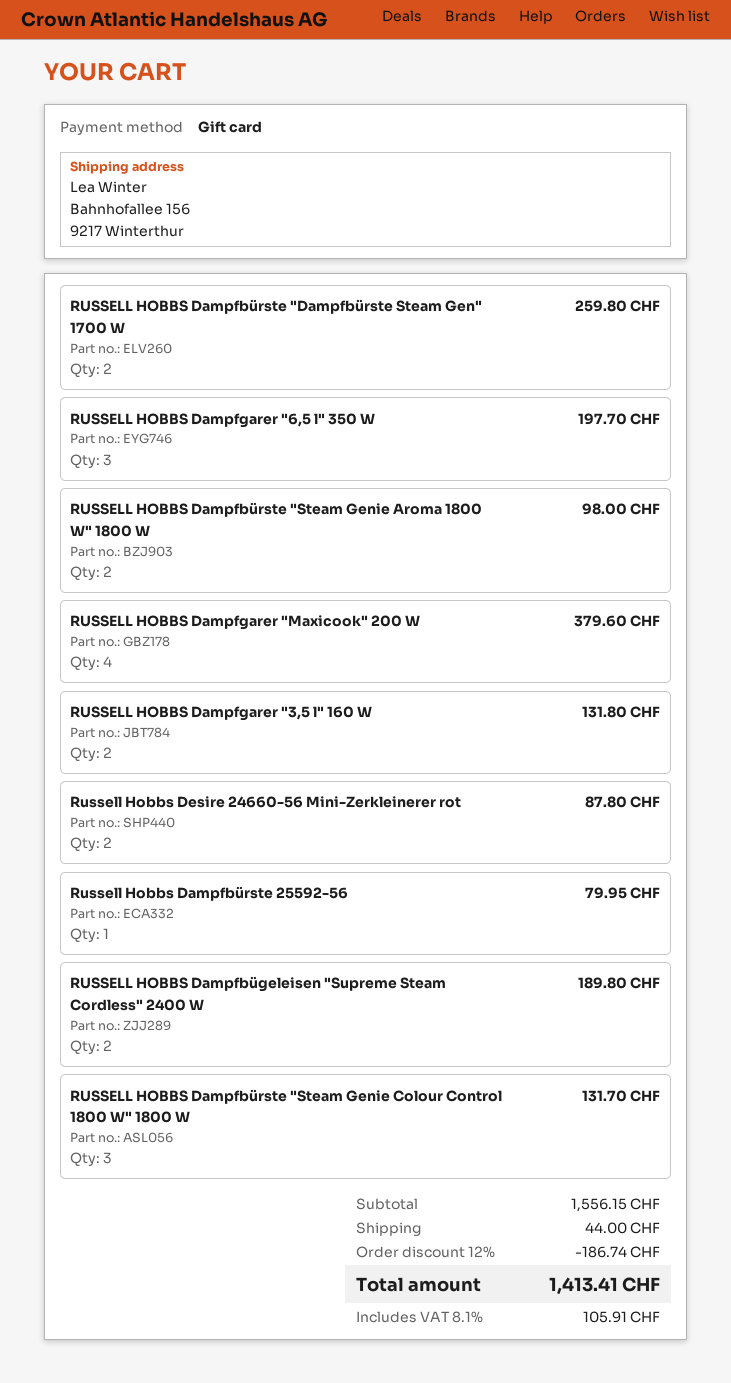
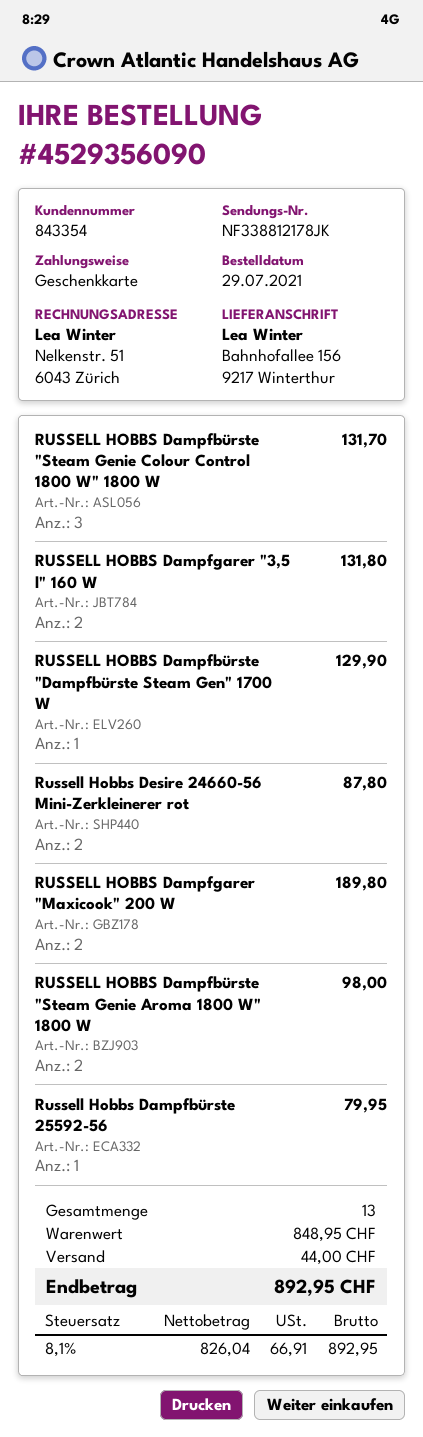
RUSSELL HOBBS Dampfbürste "Dampfbürste Steam Gen" 1700 W: 2 for 259.80 -> 1 for 129.90
RUSSELL HOBBS Dampfgarer "6,5 l" 350 W: 3 for 197.70 -> none
RUSSELL HOBBS Dampfgarer "Maxicook" 200 W: 4 for 379.60 -> 2 for 189.80
RUSSELL HOBBS Dampfbügeleisen "Supreme Steam Cordless" 2400 W: 2 for 189.80 -> none
subtotal: 1556.15 -> 848.95
discount: 12% = 186.74 -> none
tax: 8.1% = 105.91 -> 8.1% = 66.91
total: 1413.41 -> 892.95

